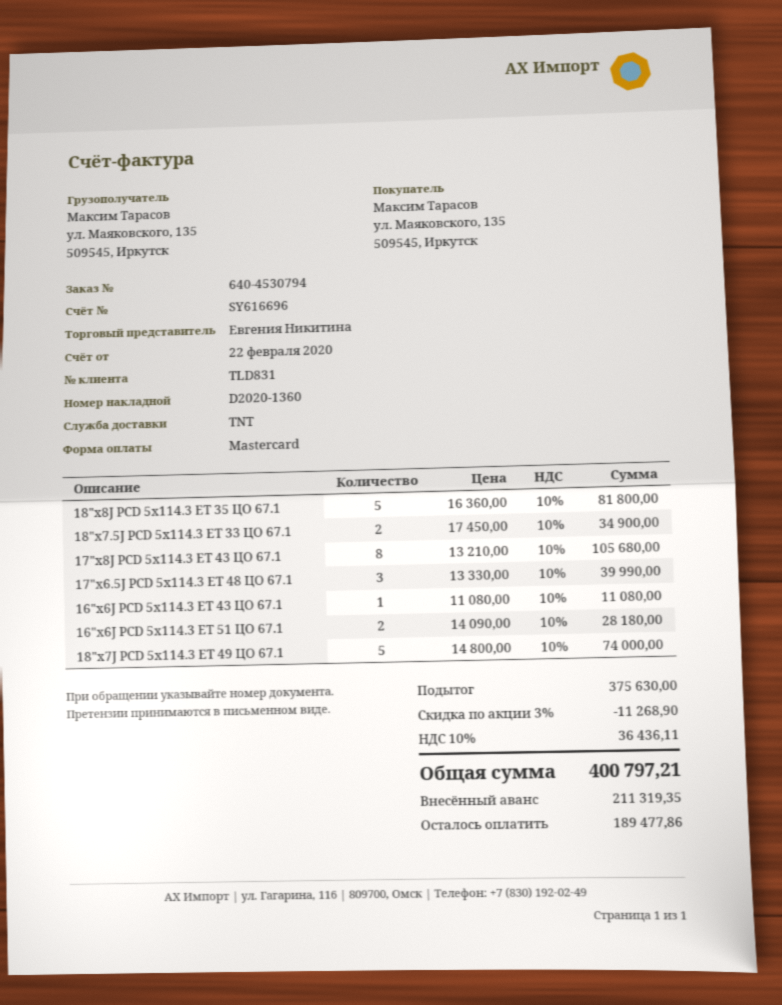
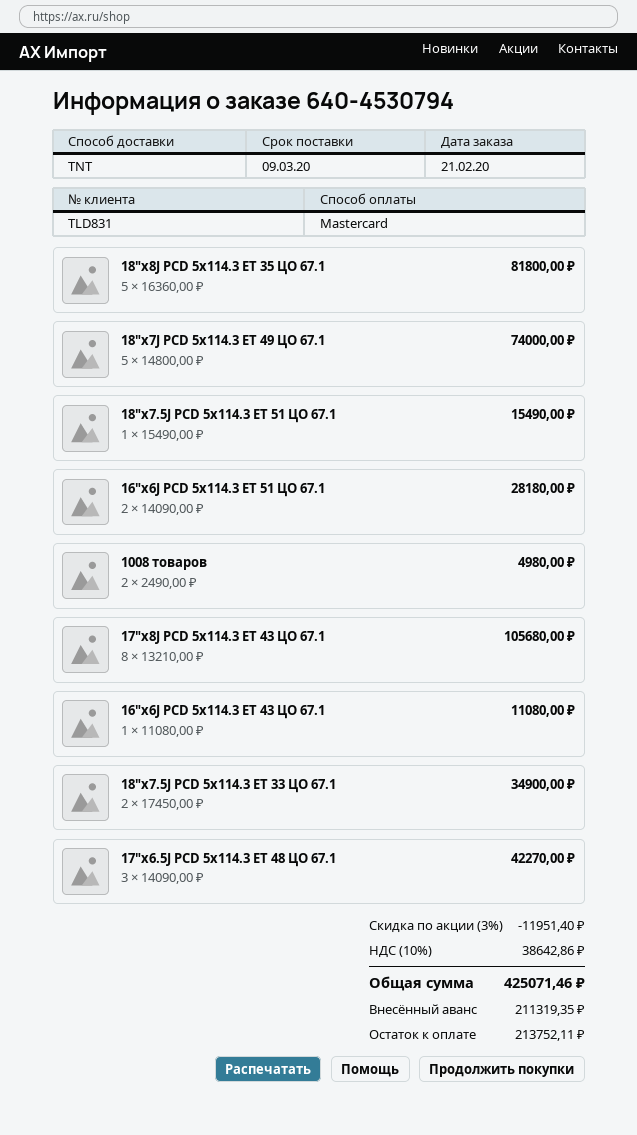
17"x6.5J PCD 5x114.3 ЕТ 48 ЦО 67.1: 3 x 13330.00 = 39990.00 -> 3 x 14090.00 = 42270.00
18"x7.5J PCD 5x114.3 ЕТ 51 ЦО 67.1: none -> 1 x 15490.00 = 15490.00
1008 товаров: none -> 2 x 2490.00 = 4980.00
discount: 3% = 11268.90 -> 3% = 11951.40
tax: 10% = 36436.11 -> 10% = 38642.86
total: 400797.21 -> 425071.46
balance: 189477.86 -> 213752.11

